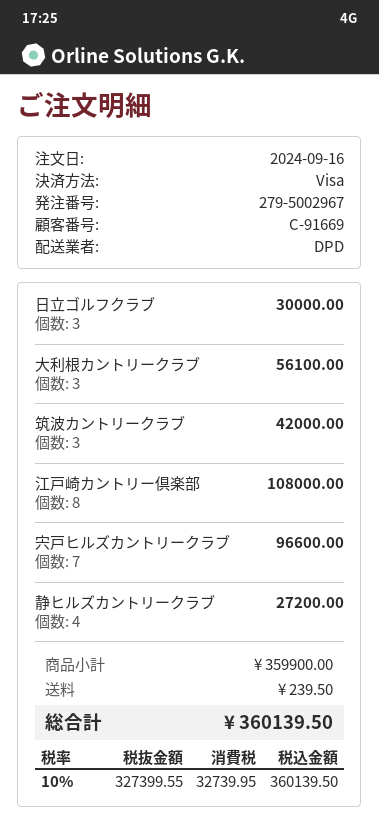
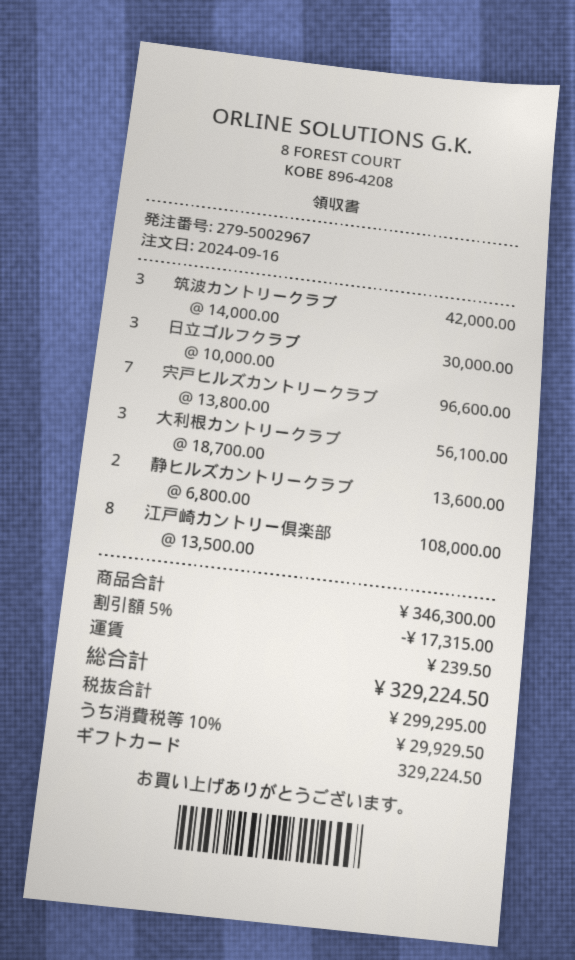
payment method: Visa -> gift card
静ヒルズカントリークラブ: 4 for 27200.00 -> 2 for 13600.00
subtotal: 359900.00 -> 346300.00
discount: none -> 5% = 17315.00
net: 327399.55 -> 299295.00
tax: 10% = 32739.95 -> 10% = 29929.50
total: 360139.50 -> 329224.50

